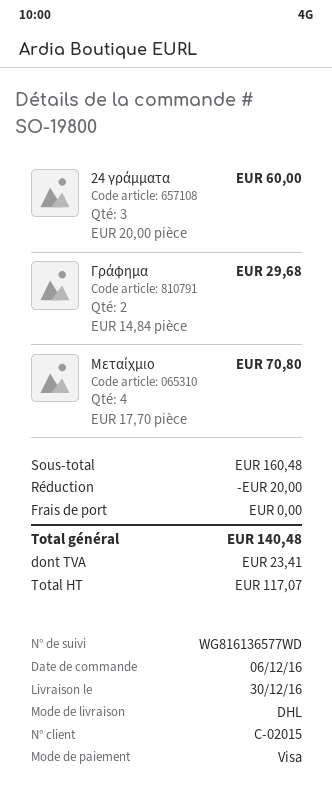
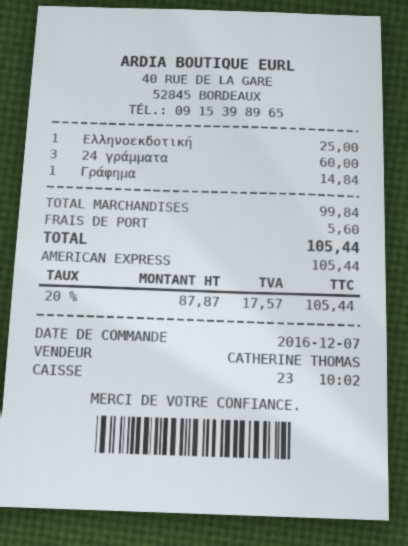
order date: 2016-12-06 -> 2016-12-07
payment method: Visa -> American Express
Γράφημα: 2 for 29.68 -> 1 for 14.84
Μεταίχμιο: 4 for 70.80 -> none
Ελληνοεκδοτική: none -> 1 for 25.00
subtotal: 160.48 -> 99.84
discount: 20.00 -> none
shipping: 0.00 -> 5.60
net: 117.07 -> 87.87
tax: 23.41 -> 17.57
total: 140.48 -> 105.44

